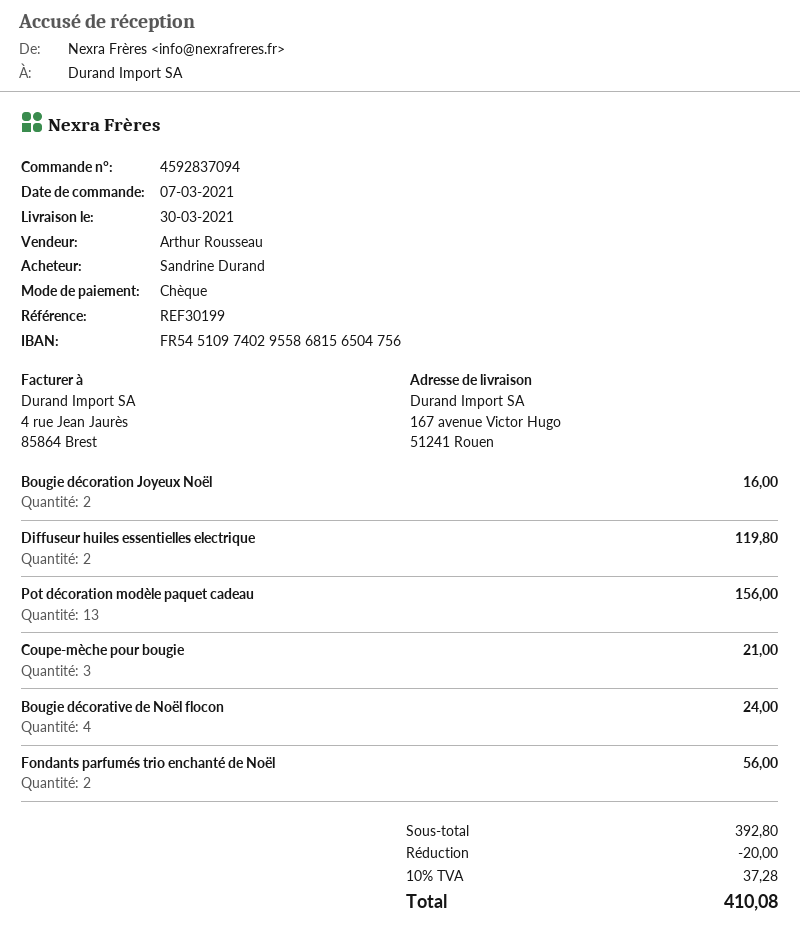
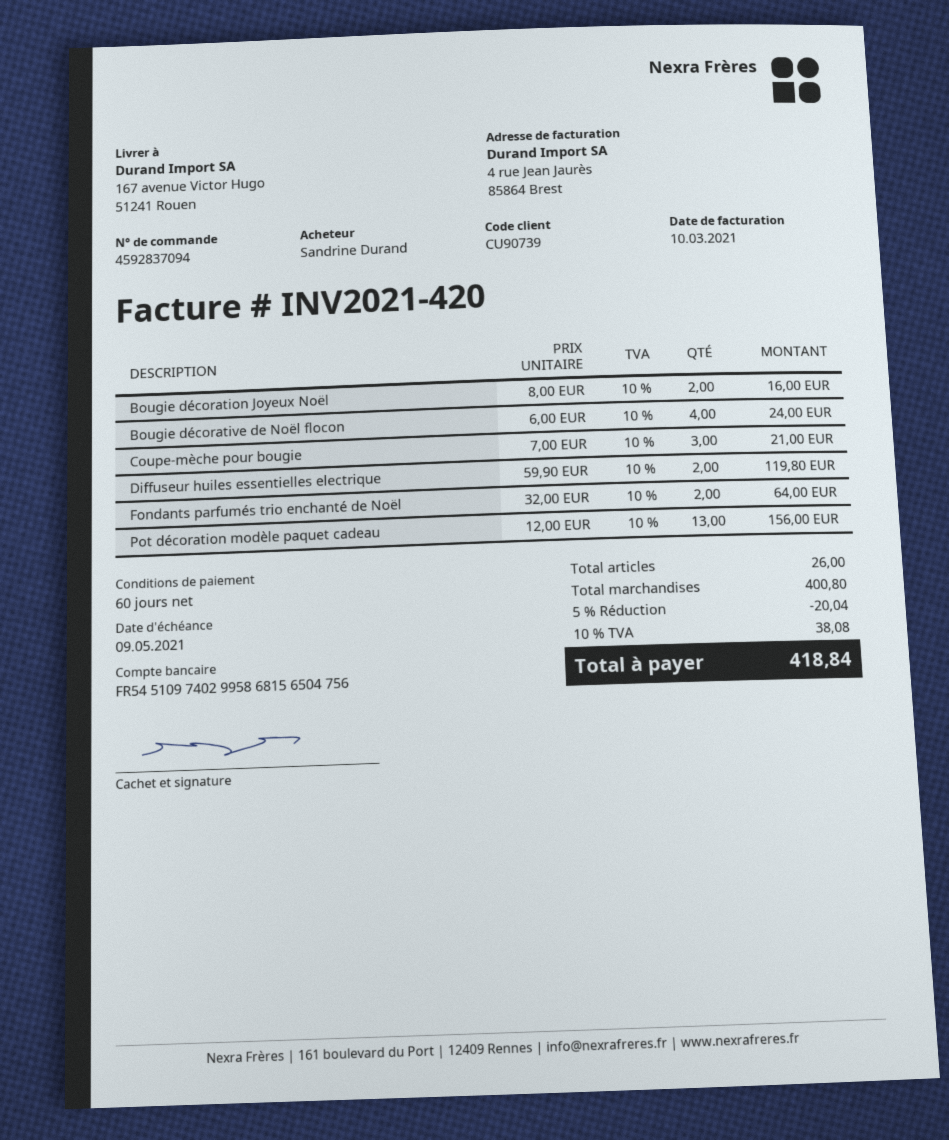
bank account: FR5451097402955868156504756 -> FR5451097402995868156504756
Fondants parfumés trio enchanté de Noël: 2 for 56.00 -> 2 for 64.00
subtotal: 392.80 -> 400.80
discount: 20.00 -> 20.04
tax: 10% = 37.28 -> 10% = 38.08
total: 410.08 -> 418.84

